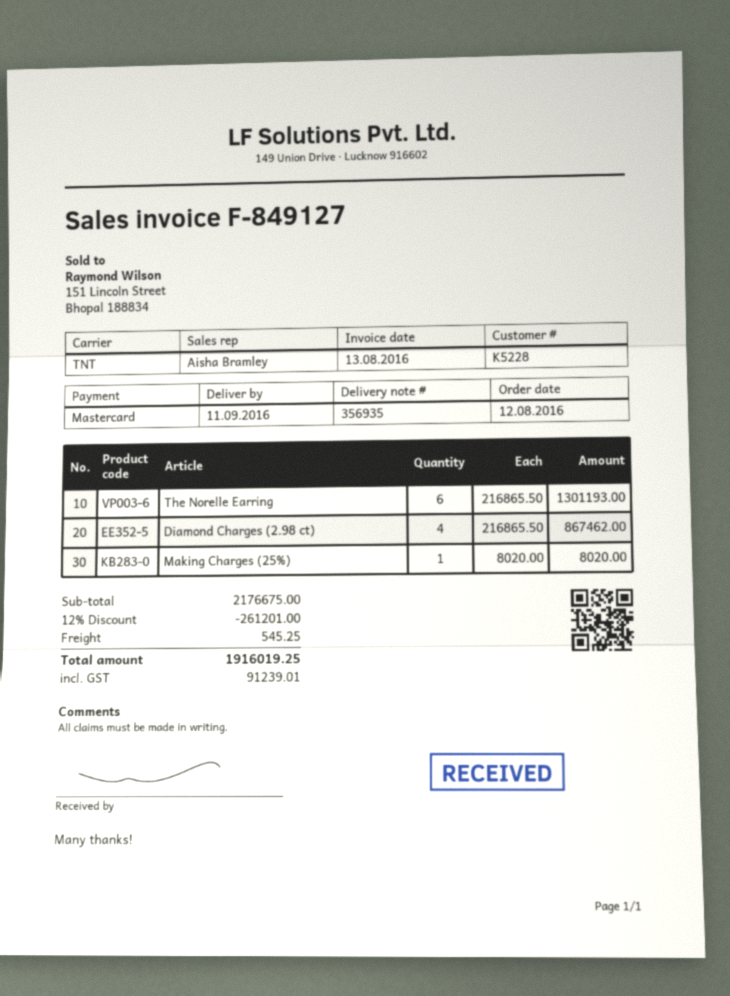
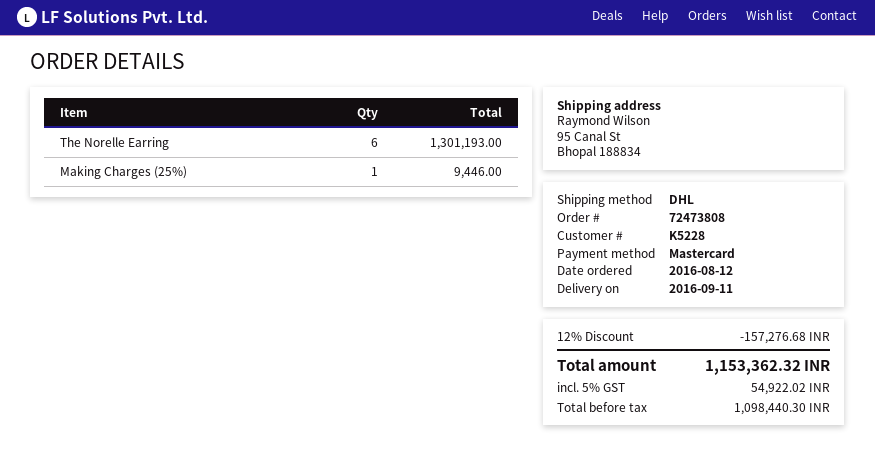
shipping method: TNT -> DHL
Diamond Charges (2.98 ct): 4 for 867462.00 -> none
Making Charges (25%): 1 for 8020.00 -> 1 for 9446.00
discount: 12% = 261201.00 -> 12% = 157276.68
shipping: 545.25 -> none
tax: 91239.01 -> 54922.02
total: 1916019.25 -> 1153362.32

